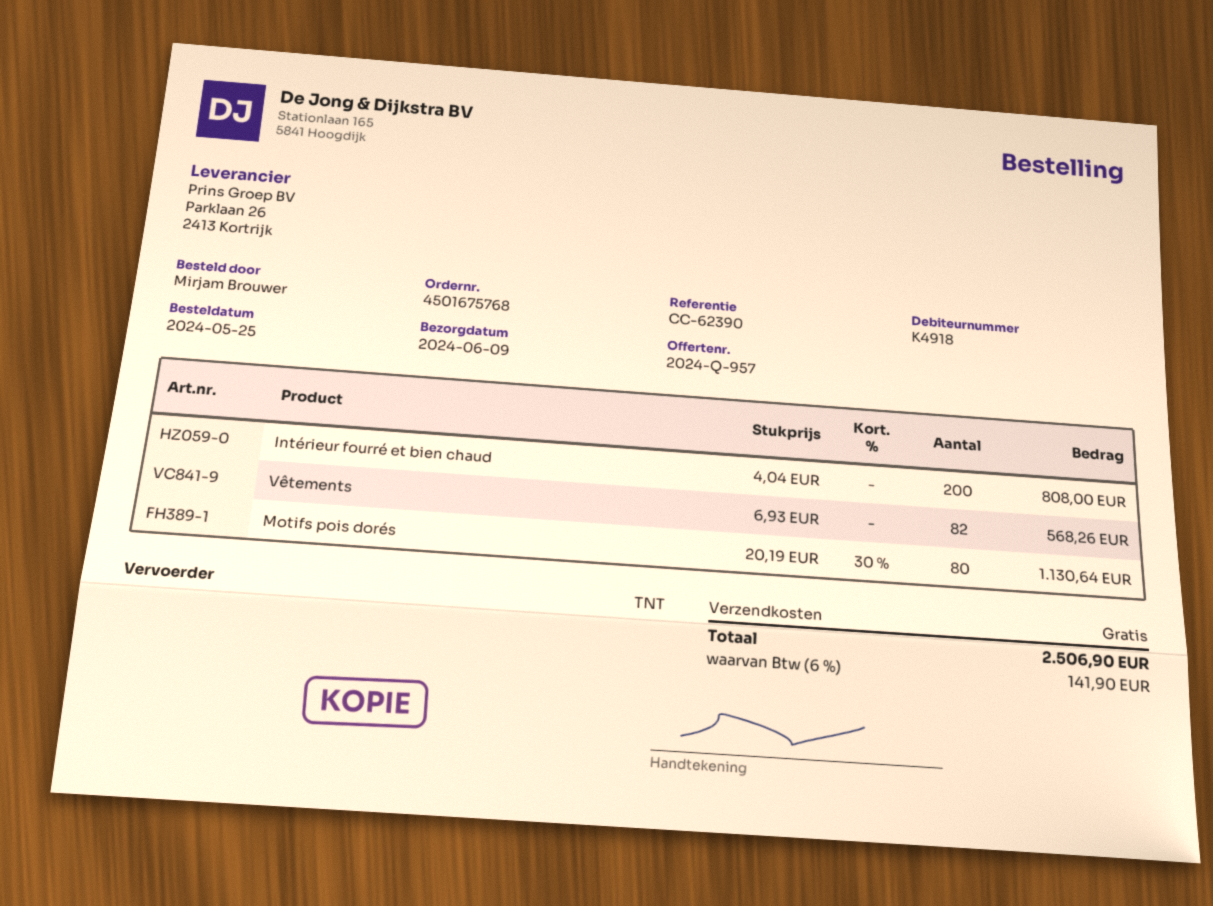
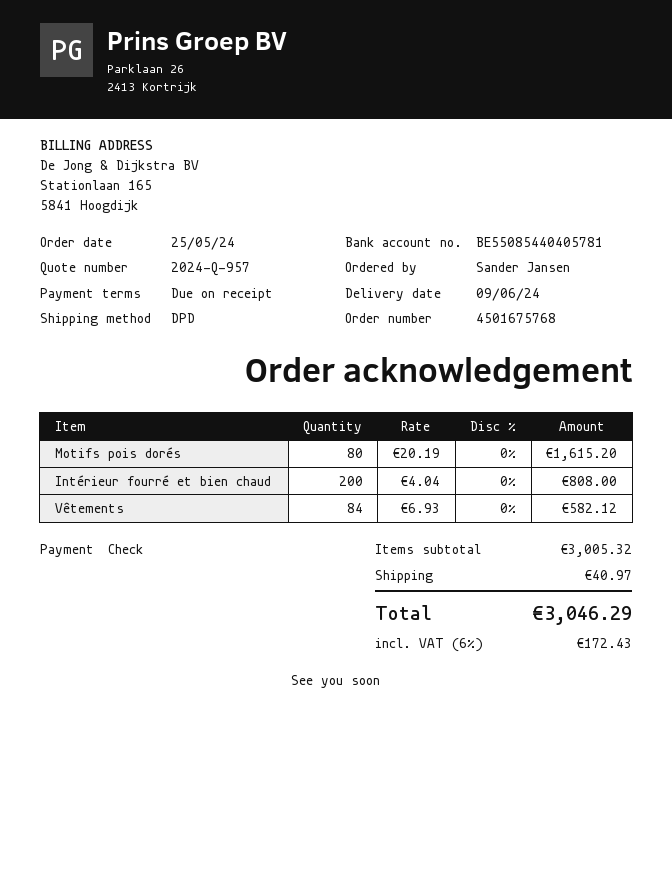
ordered by: Mirjam Brouwer -> Sander Jansen
shipping method: TNT -> DPD
Vêtements: 82 x 6.93 = 568.26 -> 84 x 6.93 = 582.12
Motifs pois dorés: 80 x 20.19 - 30% = 1130.64 -> 80 x 20.19 = 1615.20
shipping: 0.00 -> 40.97
tax: 6% = 141.90 -> 6% = 172.43
total: 2506.90 -> 3046.29

